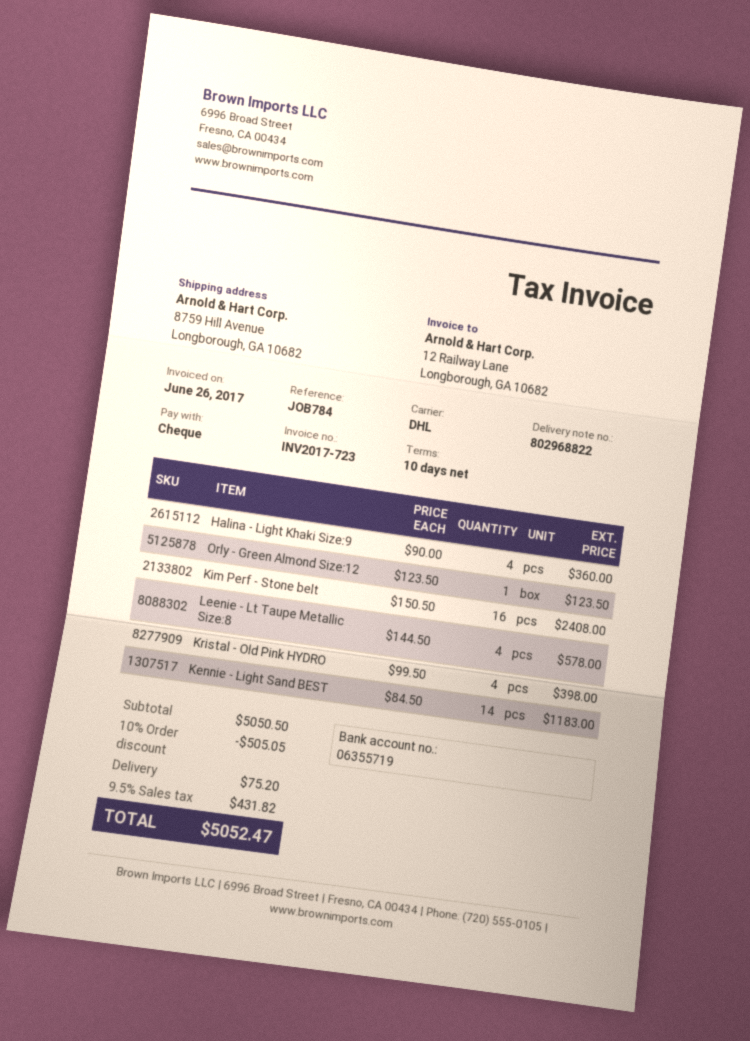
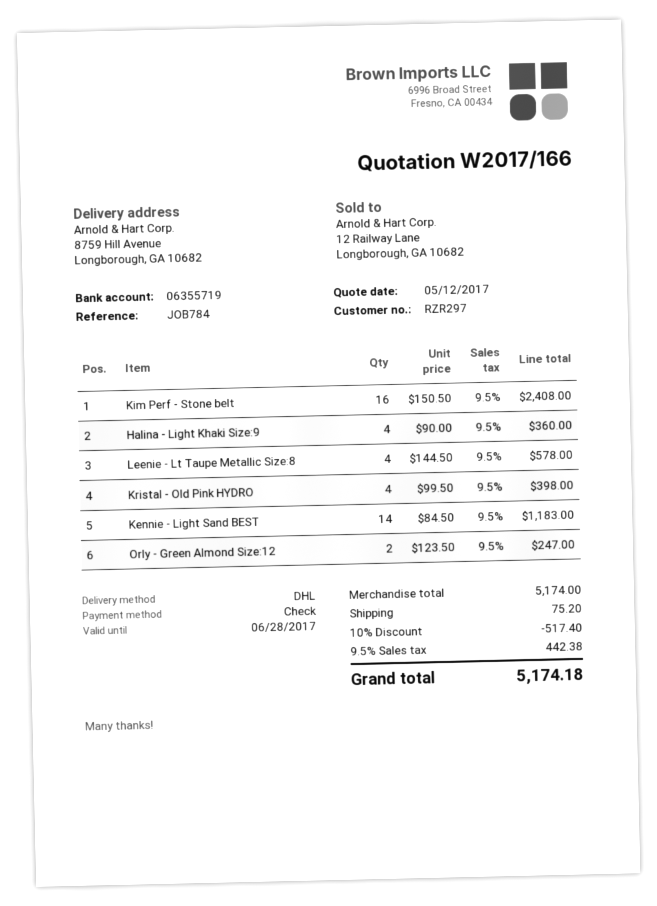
Orly - Green Almond Size:12: 1 x 123.50 = 123.50 -> 2 x 123.50 = 247.00
subtotal: 5050.50 -> 5174.00
discount: 10% = 505.05 -> 10% = 517.40
tax: 9.5% = 431.82 -> 9.5% = 442.38
total: 5052.47 -> 5174.18

